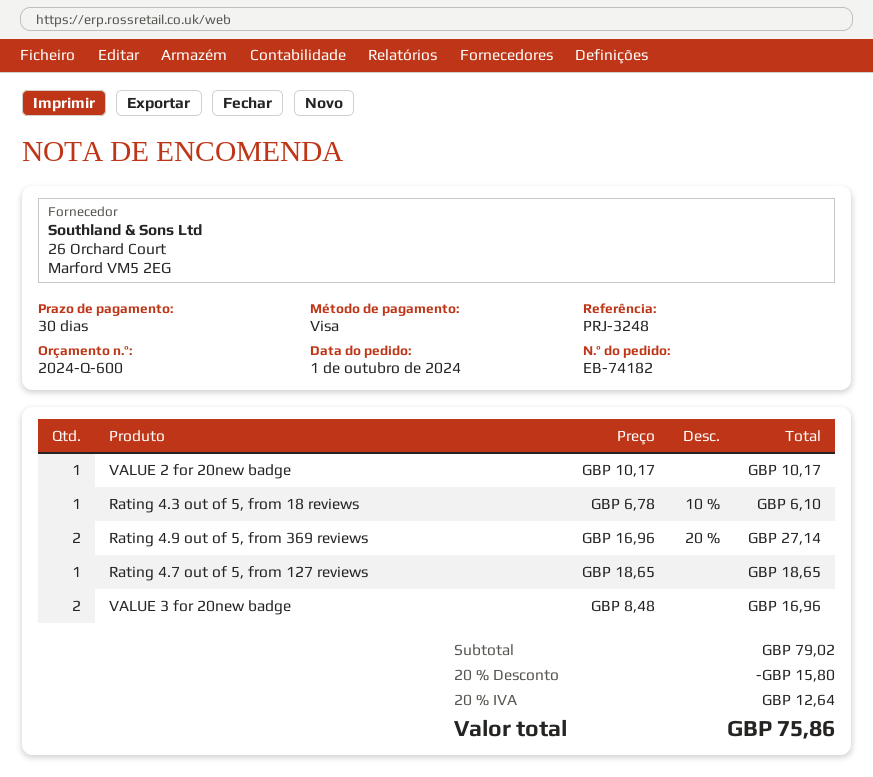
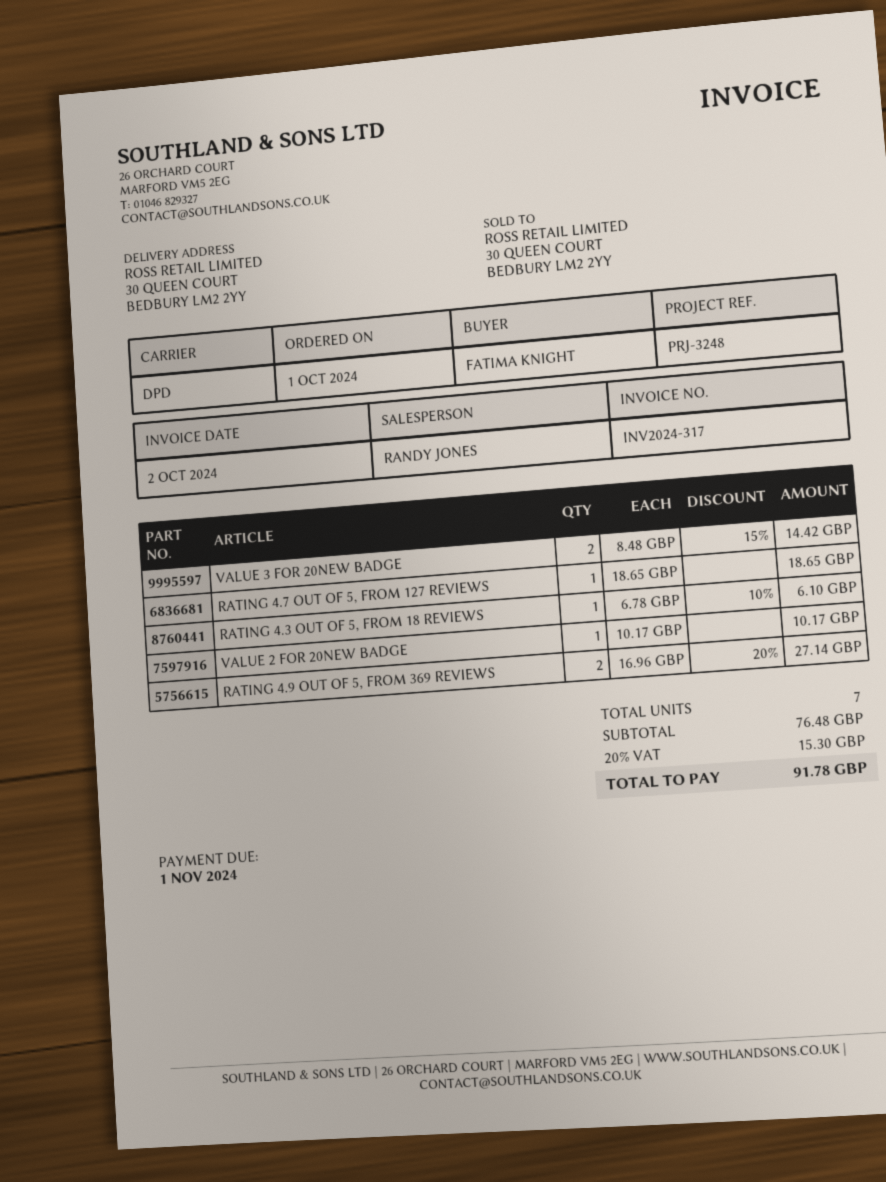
VALUE 3 for 20new badge: 2 x 8.48 = 16.96 -> 2 x 8.48 - 15% = 14.42
subtotal: 79.02 -> 76.48
discount: 20% = 15.80 -> none
tax: 20% = 12.64 -> 20% = 15.30
total: 75.86 -> 91.78

